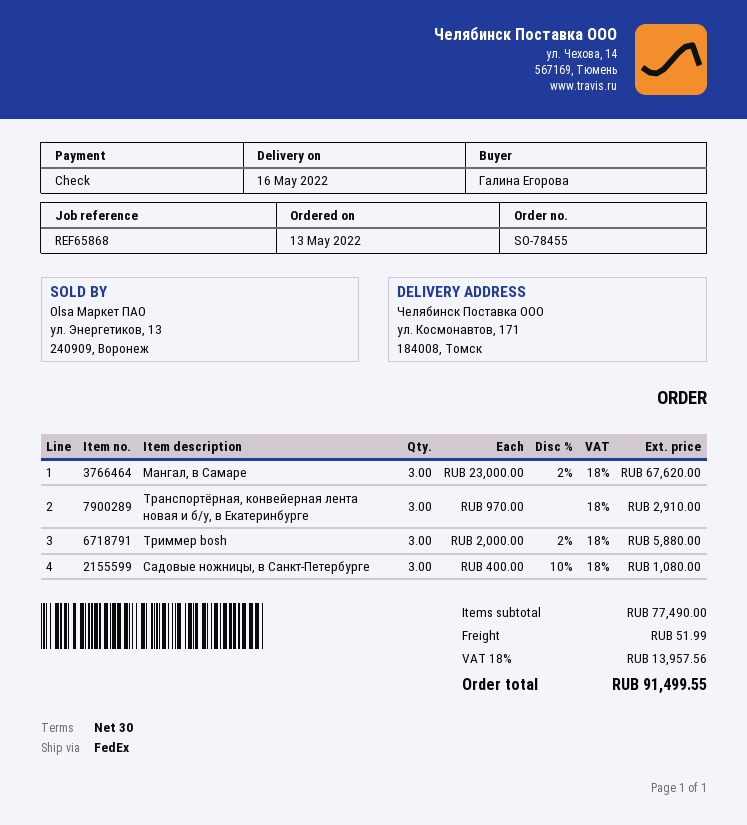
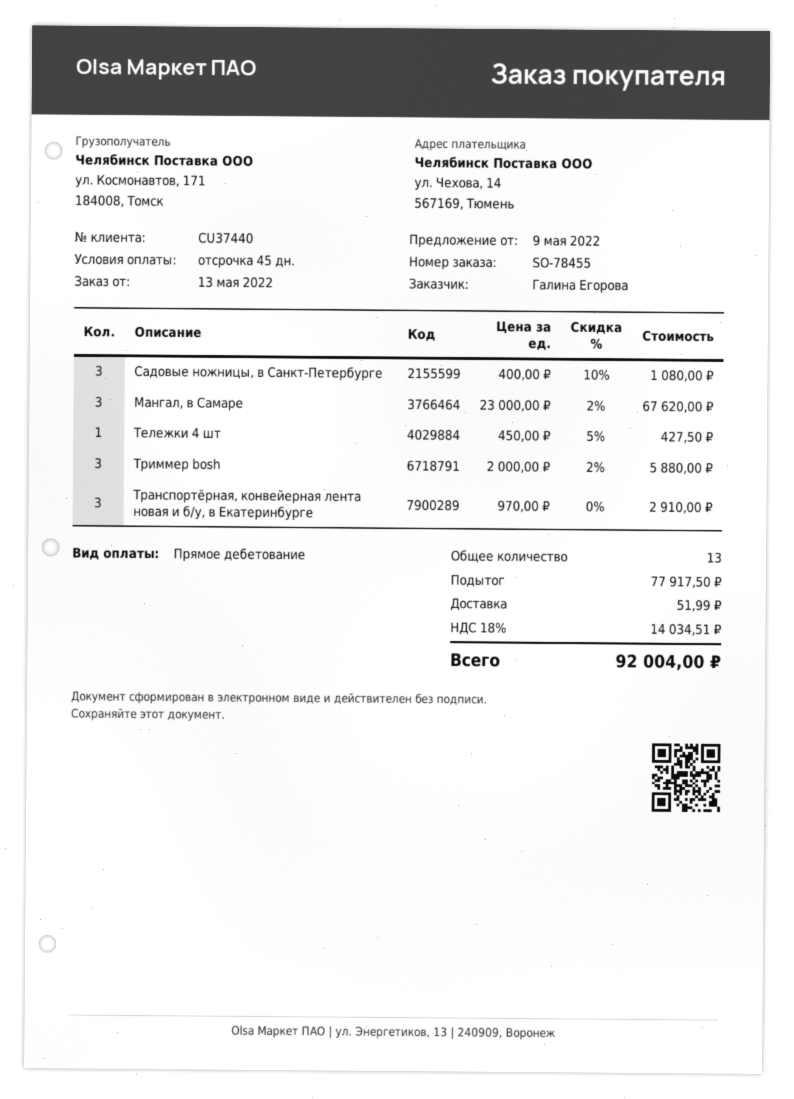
payment terms: 30 days -> 45 days
payment method: cheque -> direct debit
Тележки 4 шт: none -> 1 x 450.00 - 5% = 427.50
subtotal: 77490.00 -> 77917.50
tax: 18% = 13957.56 -> 18% = 14034.51
total: 91499.55 -> 92004.00

